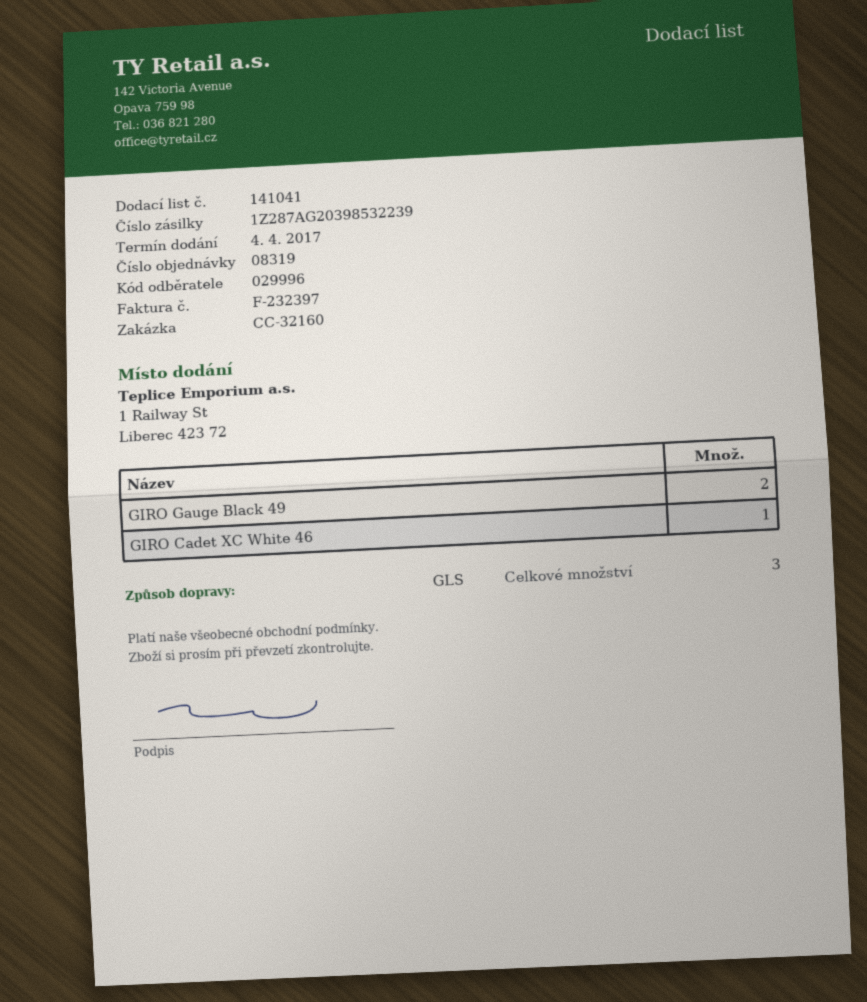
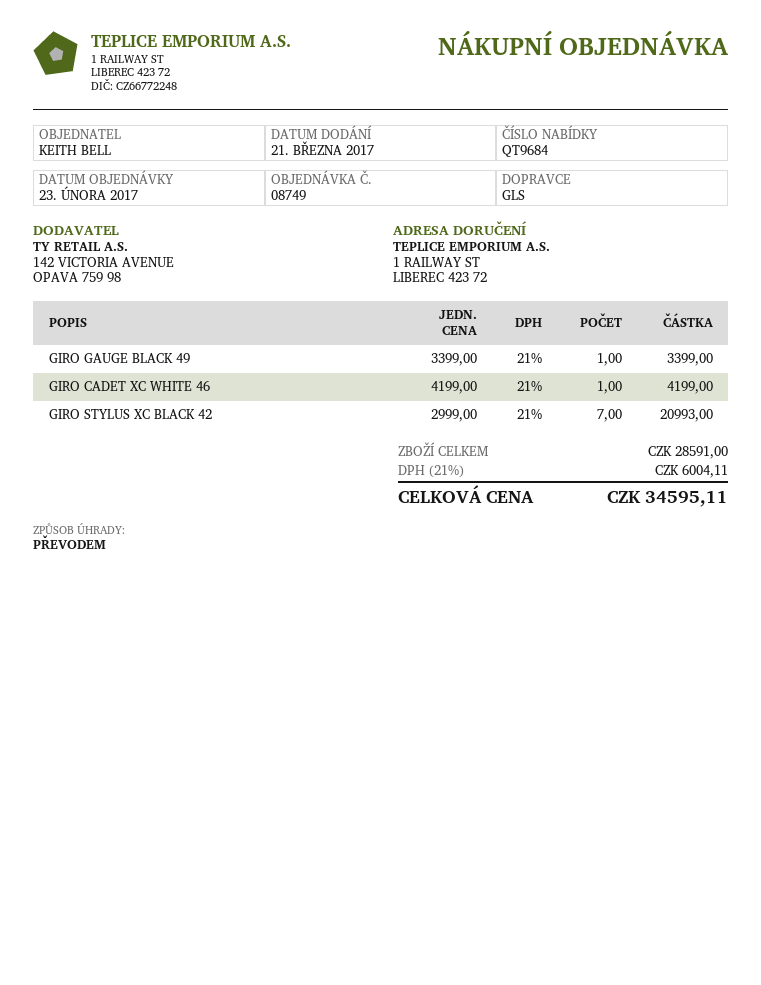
order number: 08319 -> 08749
delivery date: 2017-04-04 -> 2017-03-21
GIRO Gauge Black 49: 2 -> 1
GIRO STYLUS XC BLACK 42: none -> 7

